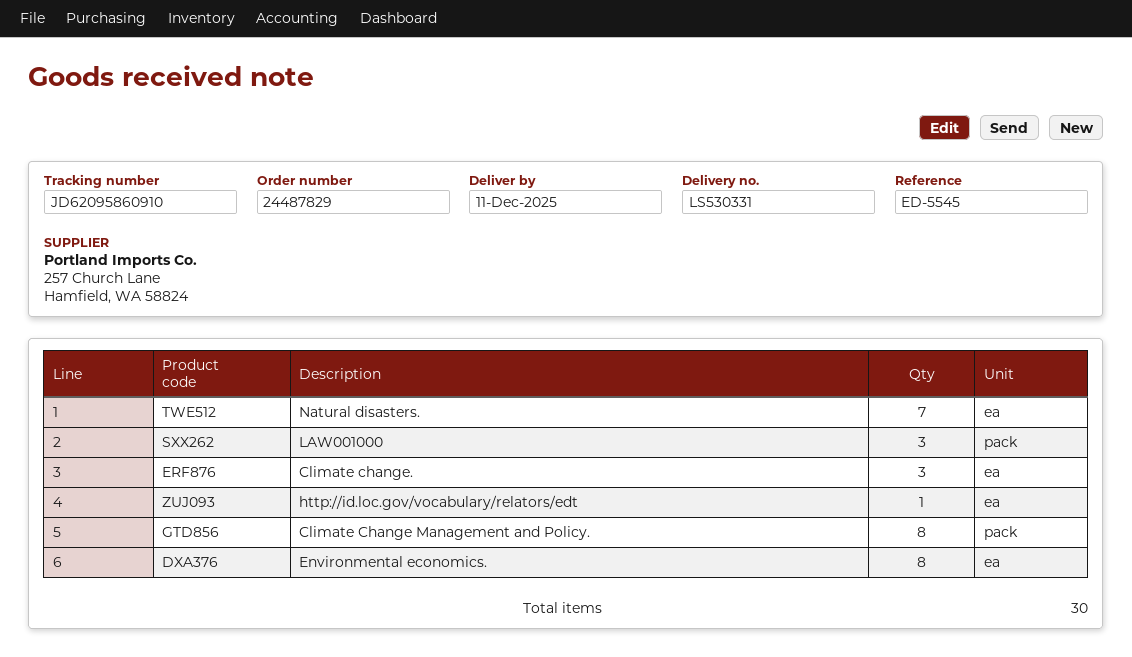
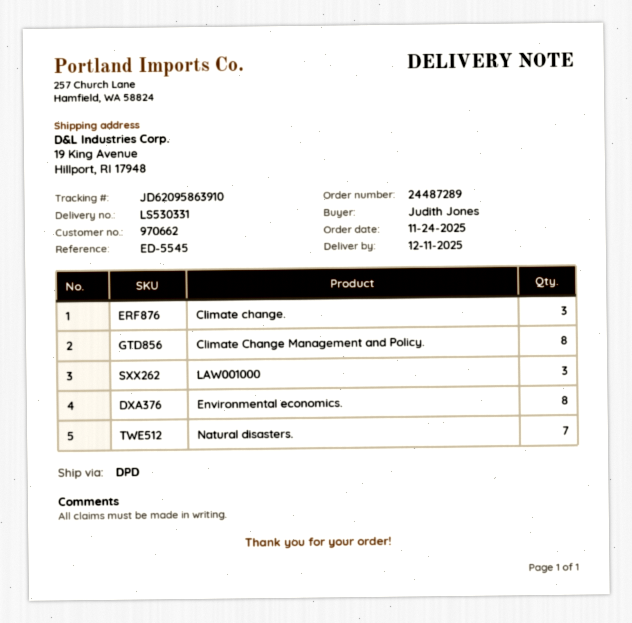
order number: 24487829 -> 24487289
tracking number: JD62095860910 -> JD62095863910
http://id.loc.gov/vocabulary/relators/edt: 1 -> none

